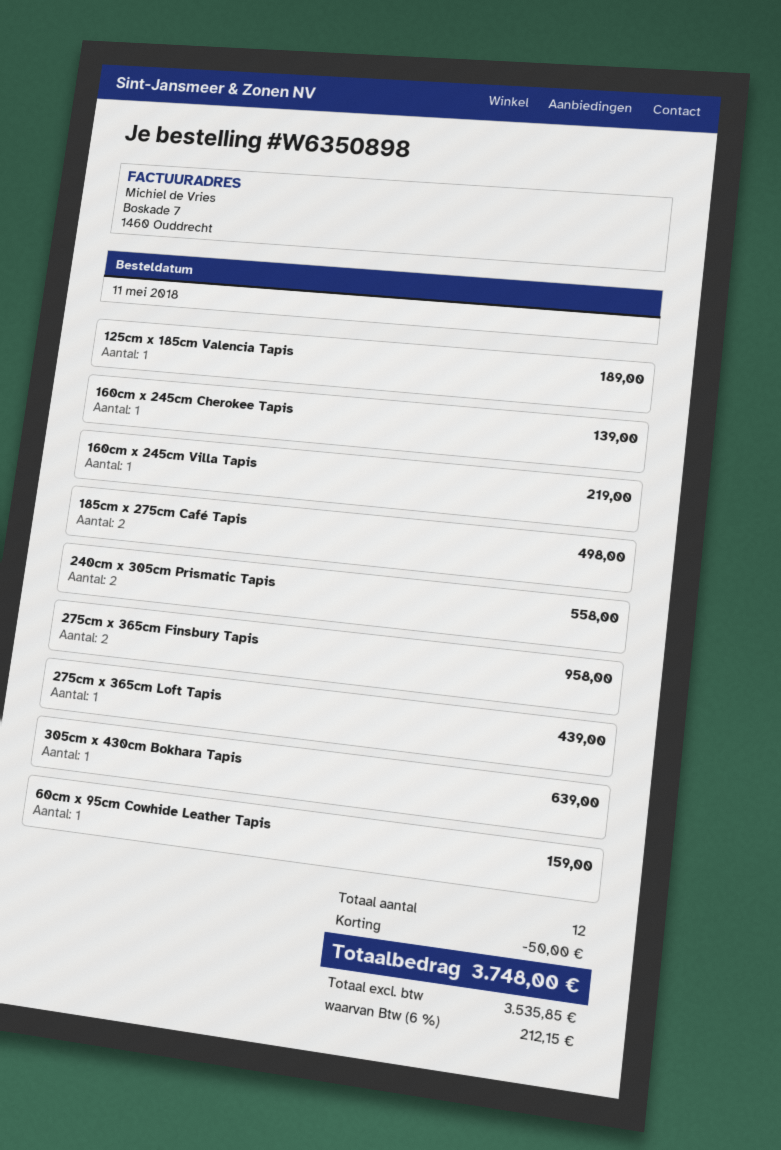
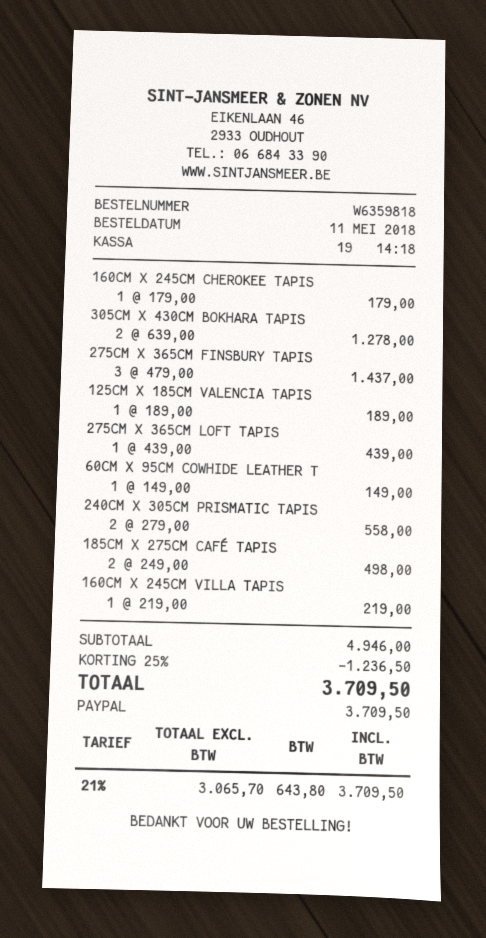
order number: W6350898 -> W6359818
160cm x 245cm Cherokee Tapis: 1 for 139.00 -> 1 for 179.00
275cm x 365cm Finsbury Tapis: 2 for 958.00 -> 3 for 1437.00
305cm x 430cm Bokhara Tapis: 1 for 639.00 -> 2 for 1278.00
60cm x 95cm Cowhide Leather Tapis: 1 for 159.00 -> 1 for 149.00
discount: 50.00 -> 1236.50
net: 3535.85 -> 3065.70
tax: 6% = 212.15 -> 21% = 643.80
total: 3748.00 -> 3709.50

